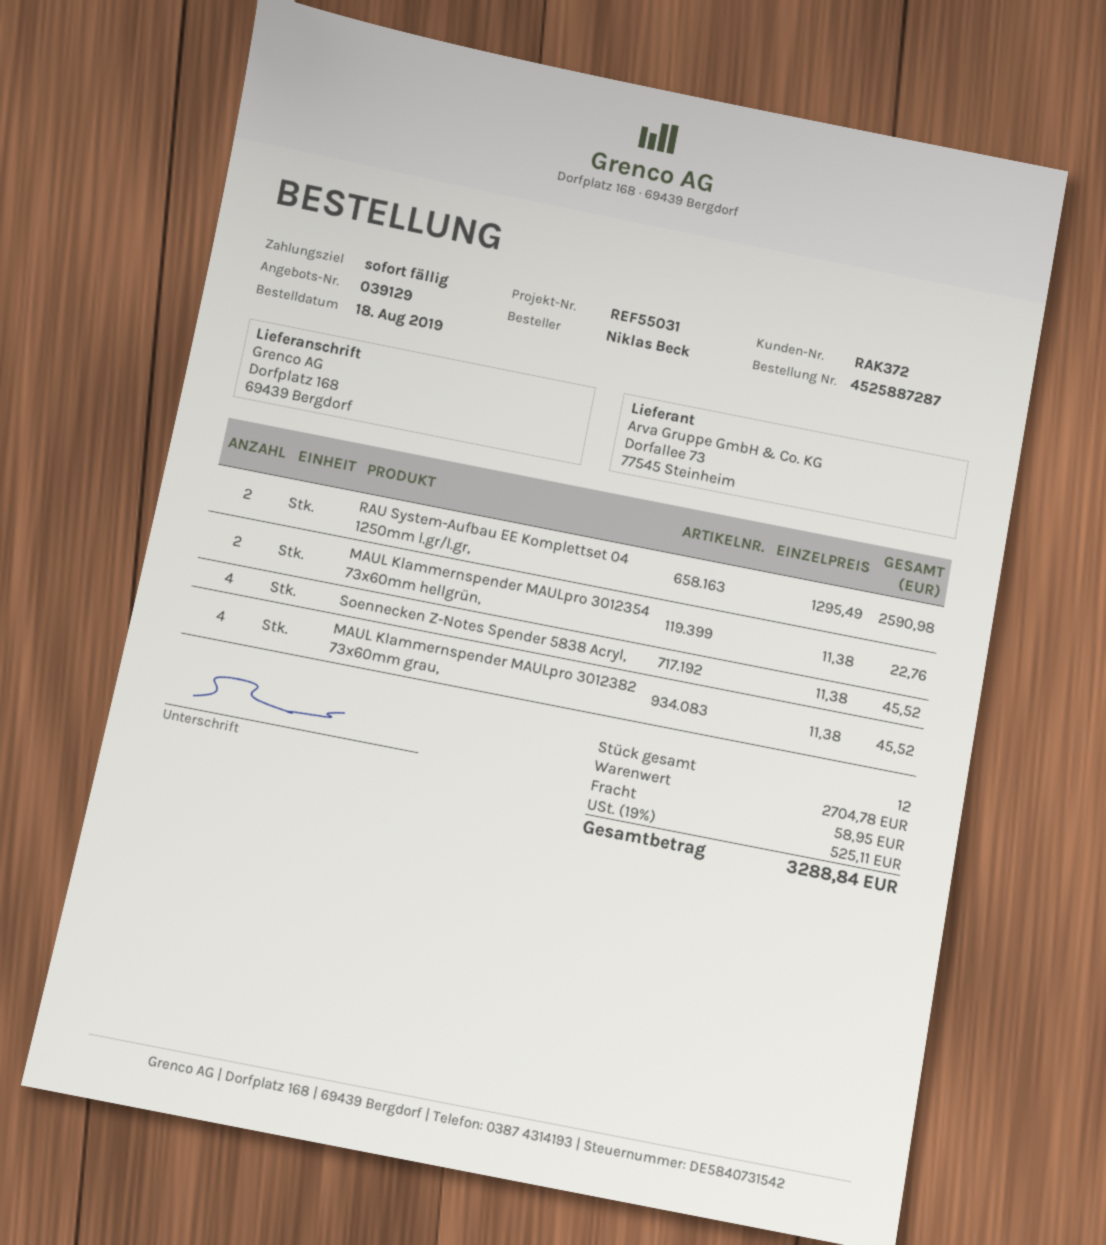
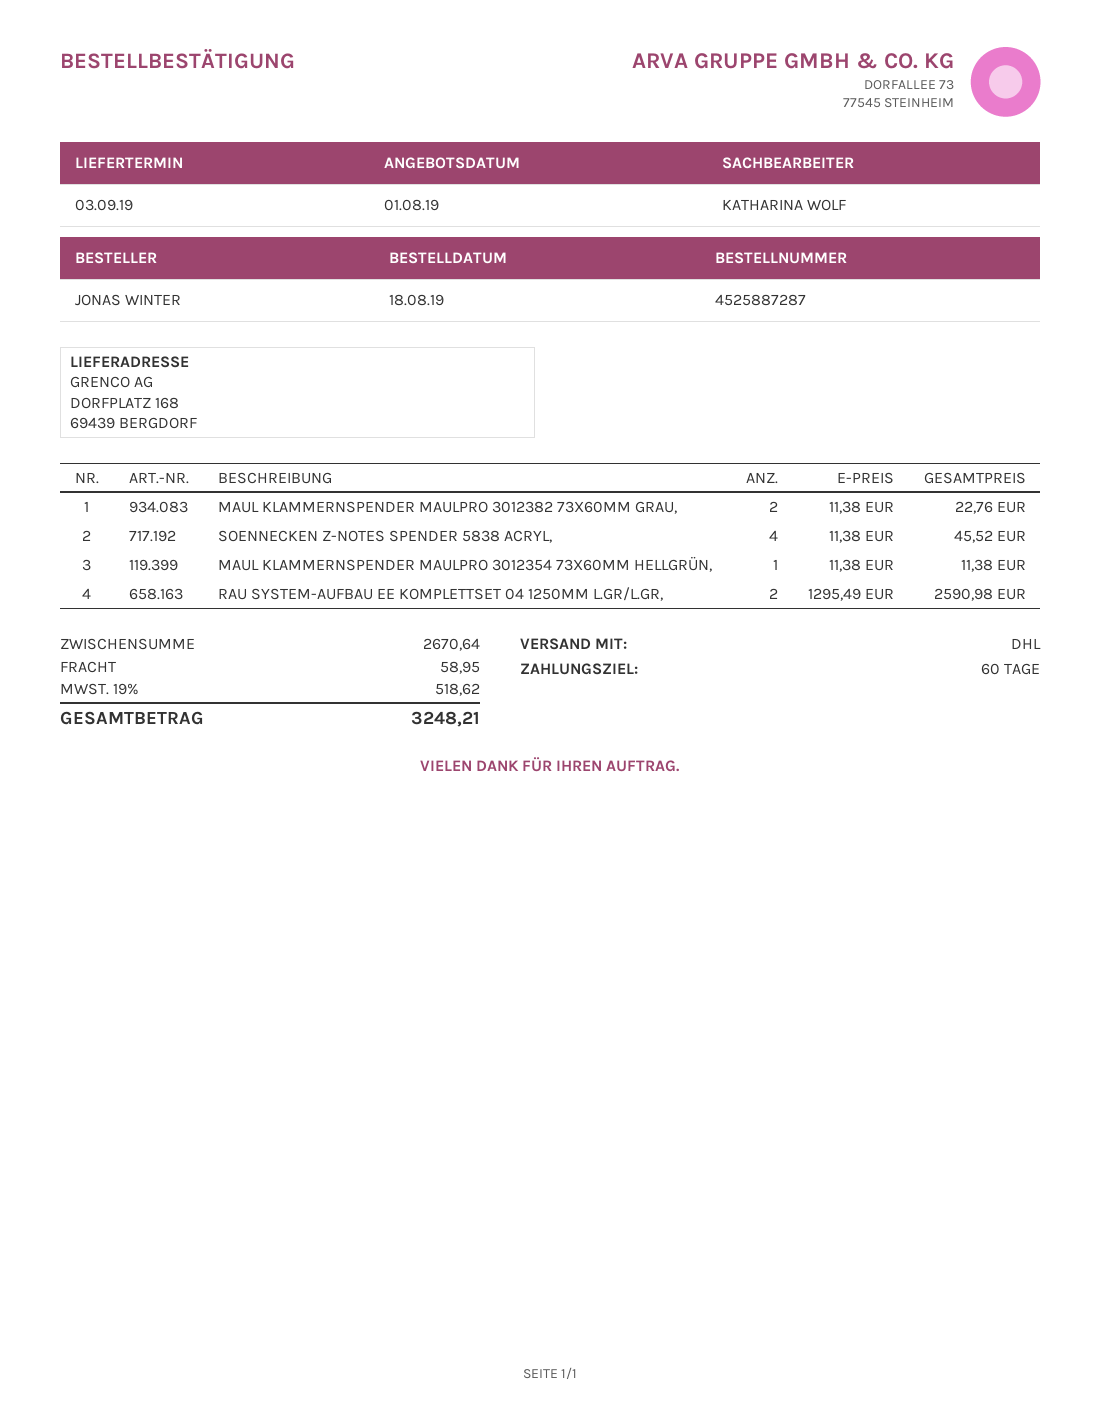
payment terms: on receipt -> 60 days
ordered by: Niklas Beck -> JONAS WINTER
MAUL Klammernspender MAULpro 3012354 73x60mm hellgrün,: 2 x 11.38 = 22.76 -> 1 x 11.38 = 11.38
MAUL Klammernspender MAULpro 3012382 73x60mm grau,: 4 x 11.38 = 45.52 -> 2 x 11.38 = 22.76
subtotal: 2704.78 -> 2670.64
tax: 19% = 525.11 -> 19% = 518.62
total: 3288.84 -> 3248.21

